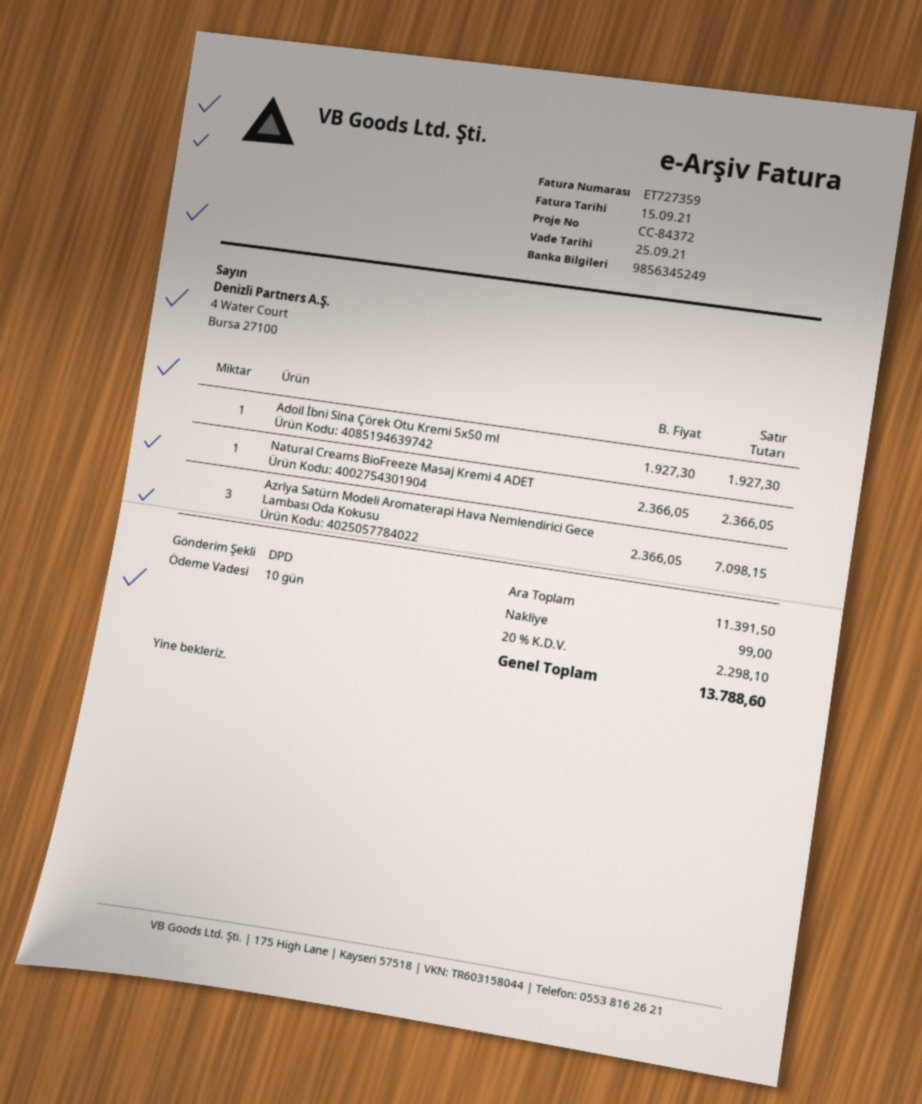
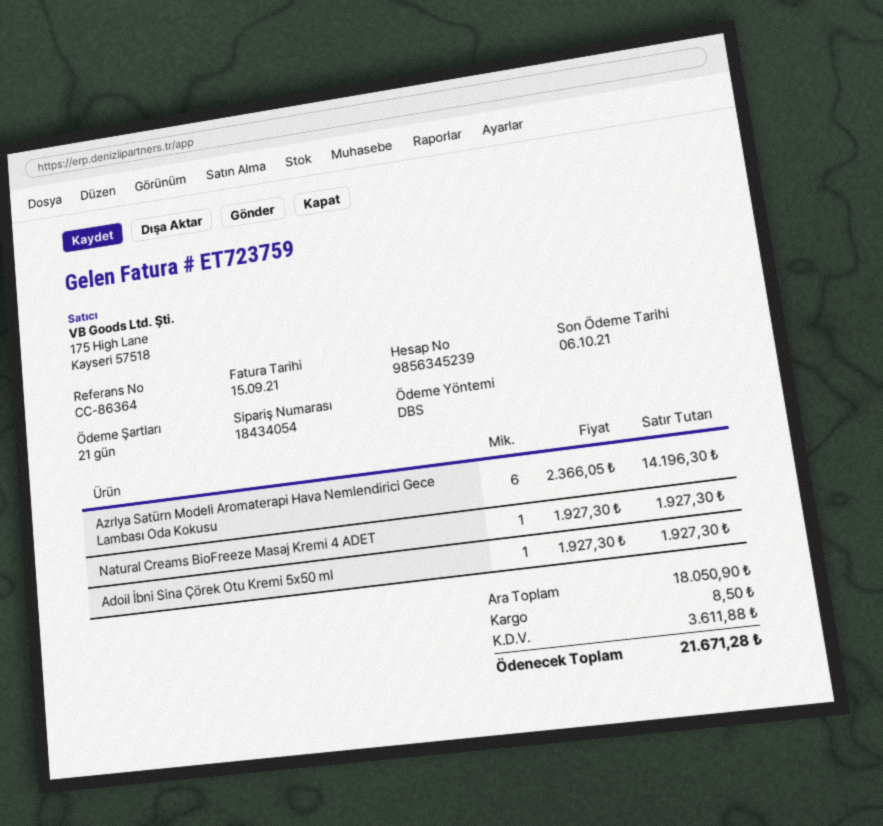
invoice number: ET727359 -> ET723759
payment terms: 10 days -> 21 days
due date: 2021-09-25 -> 2021-10-06
reference: CC-84372 -> CC-86364
bank account: 9856345249 -> 9856345239
Natural Creams BioFreeze Masaj Kremi 4 ADET: 1 x 2366.05 = 2366.05 -> 1 x 1927.30 = 1927.30
Azrlya Satürn Modeli Aromaterapi Hava Nemlendirici Gece Lambası Oda Kokusu: 3 x 2366.05 = 7098.15 -> 6 x 2366.05 = 14196.30
subtotal: 11391.50 -> 18050.90
shipping: 99.00 -> 8.50
tax: 2298.10 -> 3611.88
total: 13788.60 -> 21671.28

